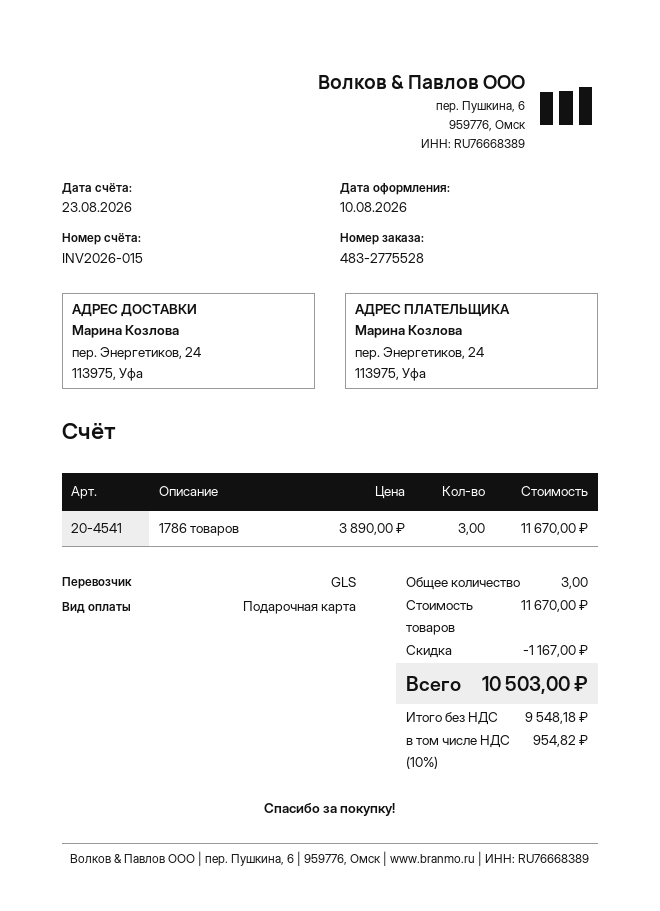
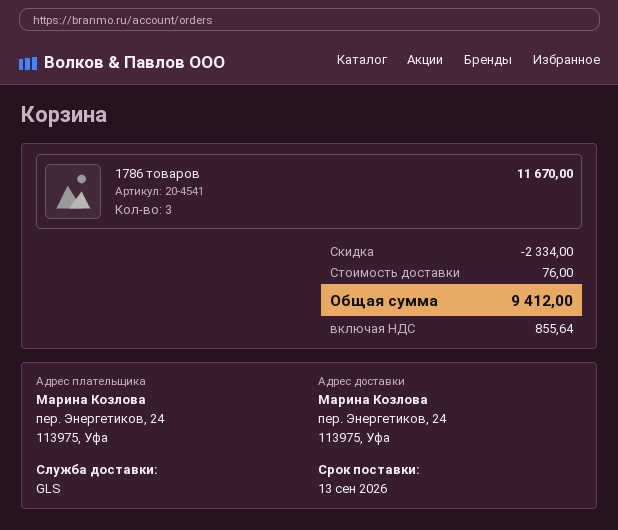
discount: 1167.00 -> 2334.00
shipping: none -> 76.00
tax: 954.82 -> 855.64
total: 10503.00 -> 9412.00

